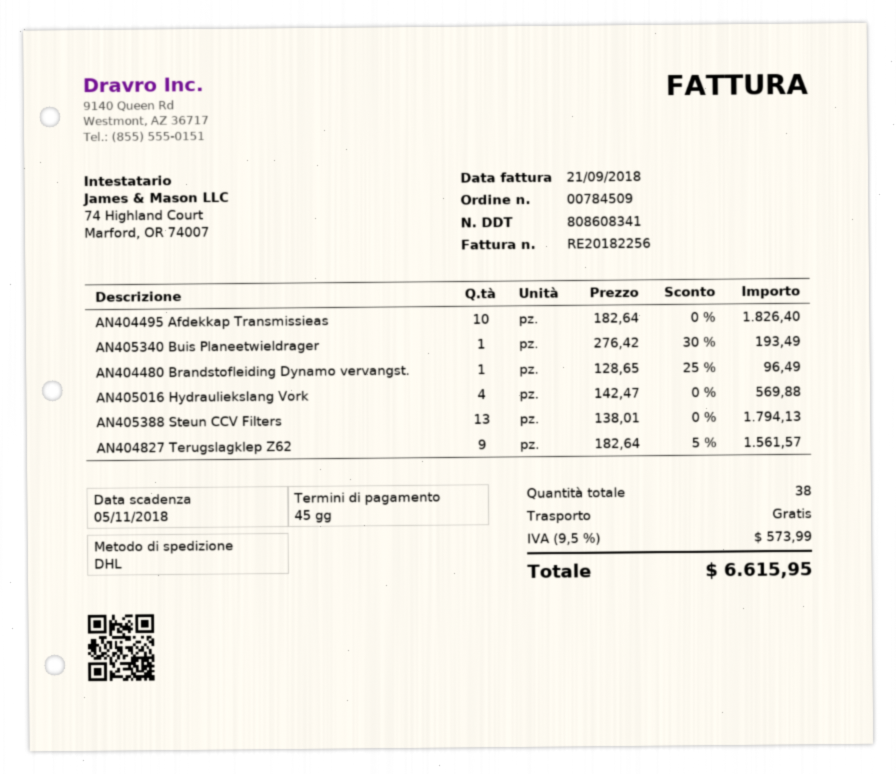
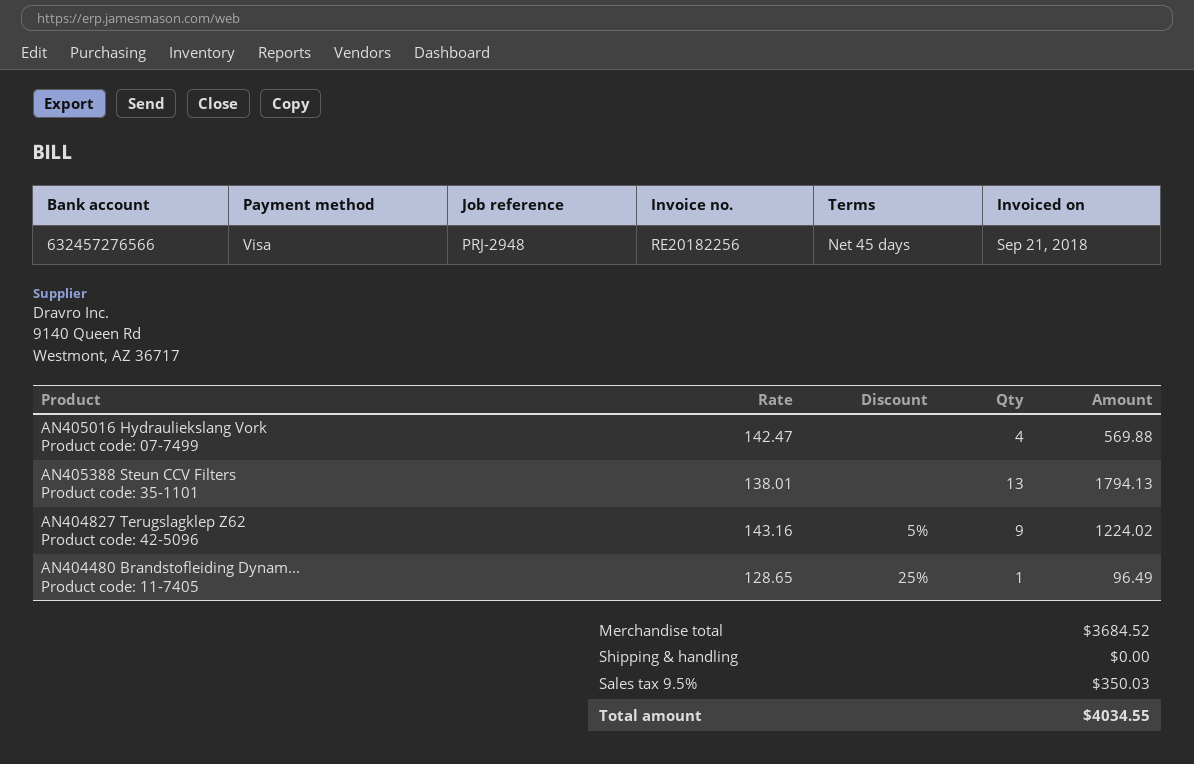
AN404495 Afdekkap Transmissieas: 10 x 182.64 = 1826.40 -> none
AN405340 Buis Planeetwieldrager: 1 x 276.42 - 30% = 193.49 -> none
AN404827 Terugslagklep Z62: 9 x 182.64 - 5% = 1561.57 -> 9 x 143.16 - 5% = 1224.02
tax: 9.5% = 573.99 -> 9.5% = 350.03
total: 6615.95 -> 4034.55

